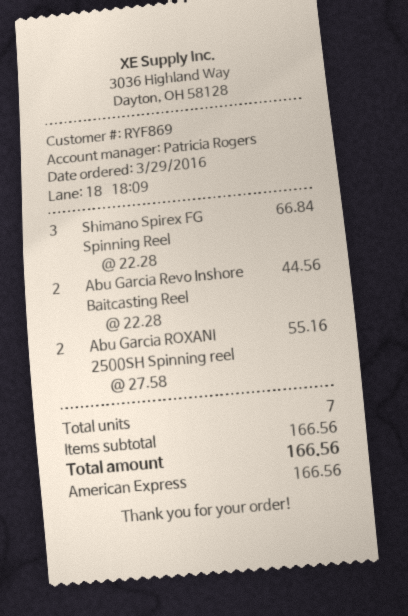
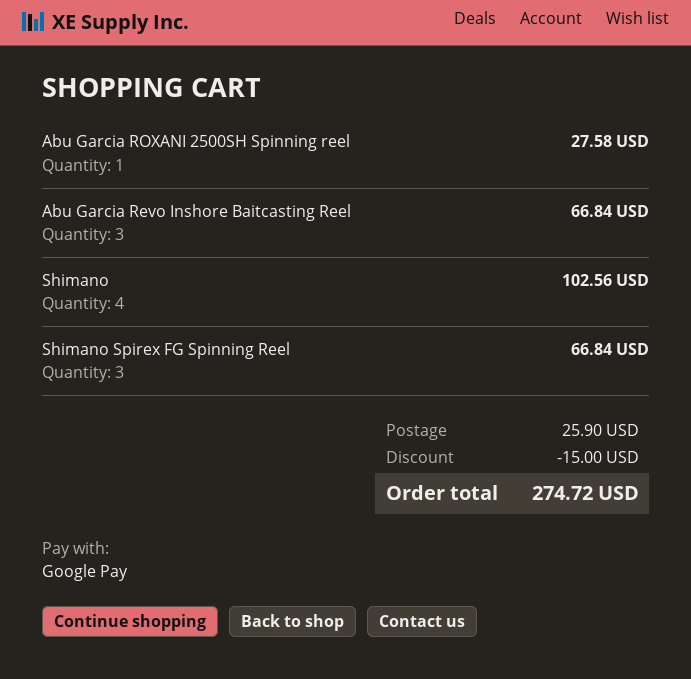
payment method: American Express -> Google Pay
Abu Garcia Revo Inshore Baitcasting Reel: 2 for 44.56 -> 3 for 66.84
Abu Garcia ROXANI 2500SH Spinning reel: 2 for 55.16 -> 1 for 27.58
Shimano: none -> 4 for 102.56
discount: none -> 15.00
shipping: none -> 25.90
total: 166.56 -> 274.72

